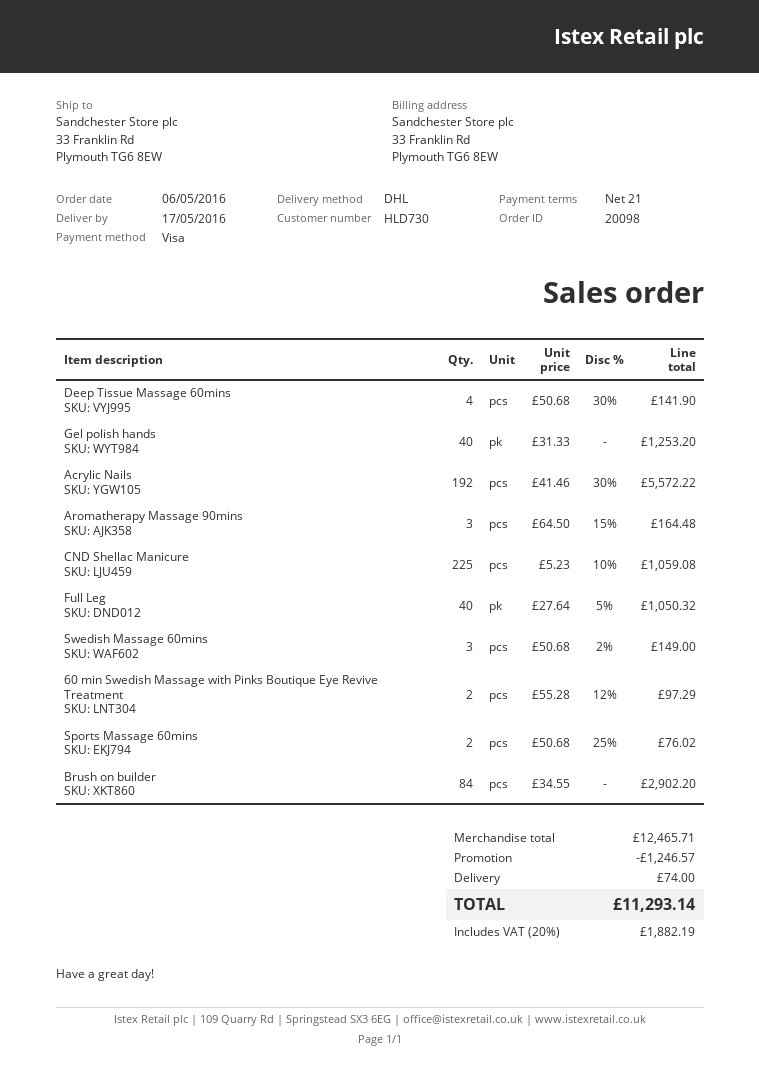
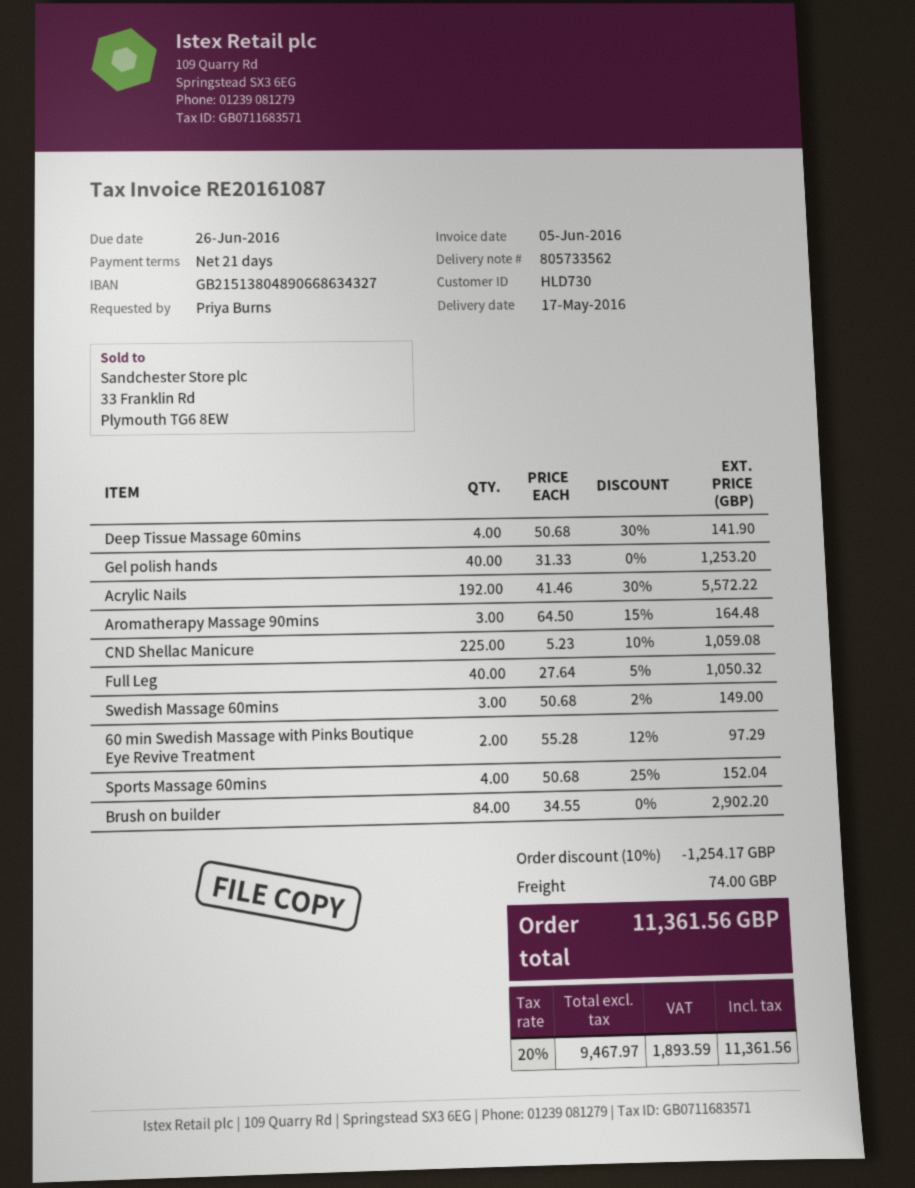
Sports Massage 60mins: 2 x 50.68 - 25% = 76.02 -> 4 x 50.68 - 25% = 152.04
discount: 1246.57 -> 1254.17
tax: 20% = 1882.19 -> 20% = 1893.59
total: 11293.14 -> 11361.56

